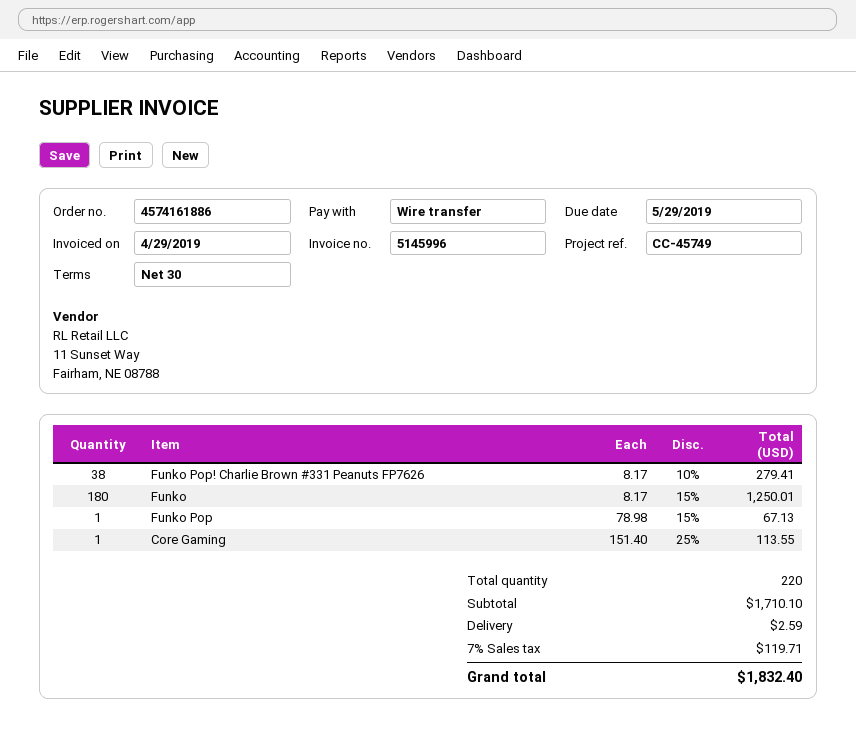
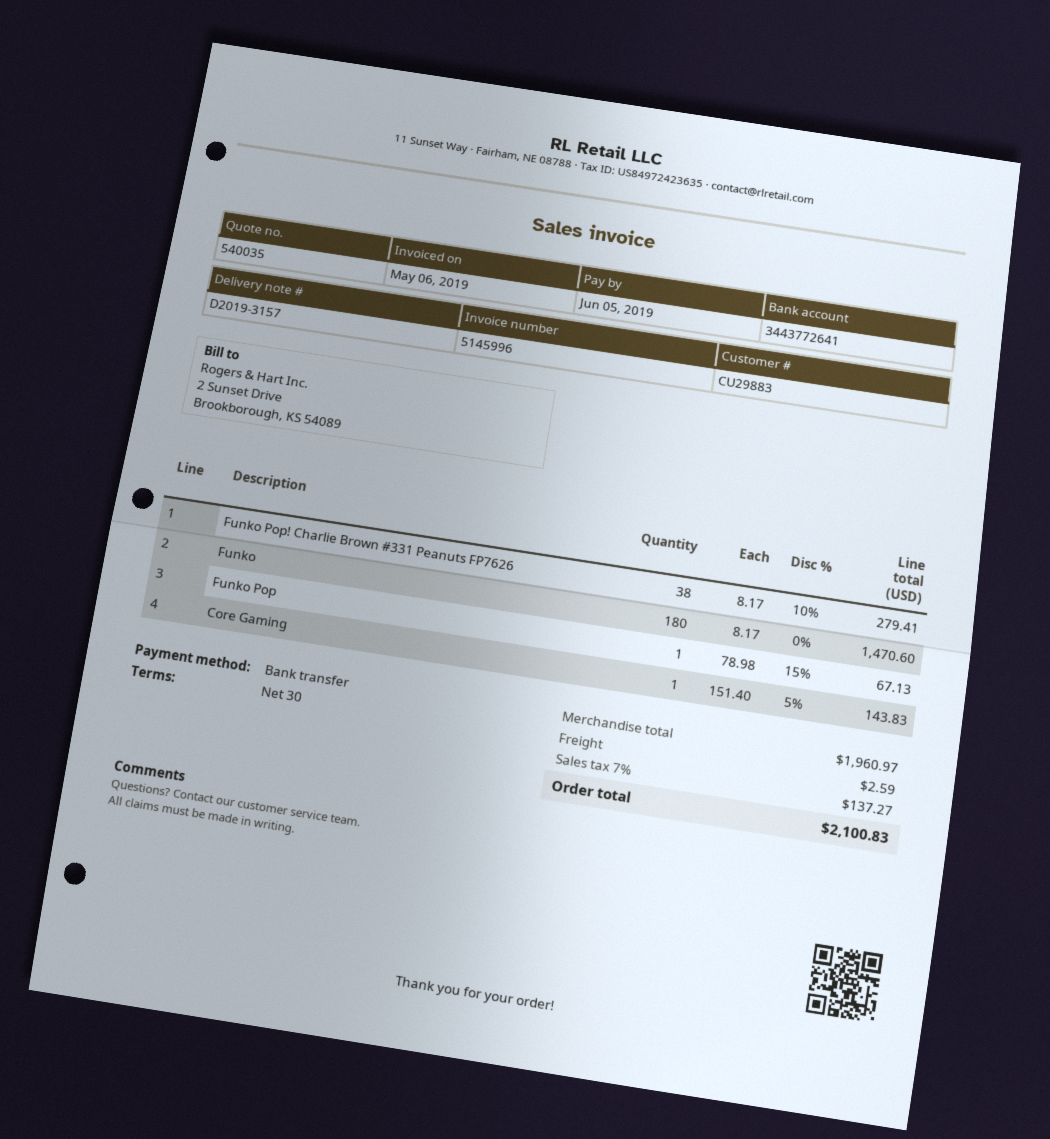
invoice date: 2019-04-29 -> 2019-05-06
due date: 2019-05-29 -> 2019-06-05
Funko: 180 x 8.17 - 15% = 1250.01 -> 180 x 8.17 = 1470.60
Core Gaming: 1 x 151.40 - 25% = 113.55 -> 1 x 151.40 - 5% = 143.83
subtotal: 1710.10 -> 1960.97
tax: 7% = 119.71 -> 7% = 137.27
total: 1832.40 -> 2100.83

